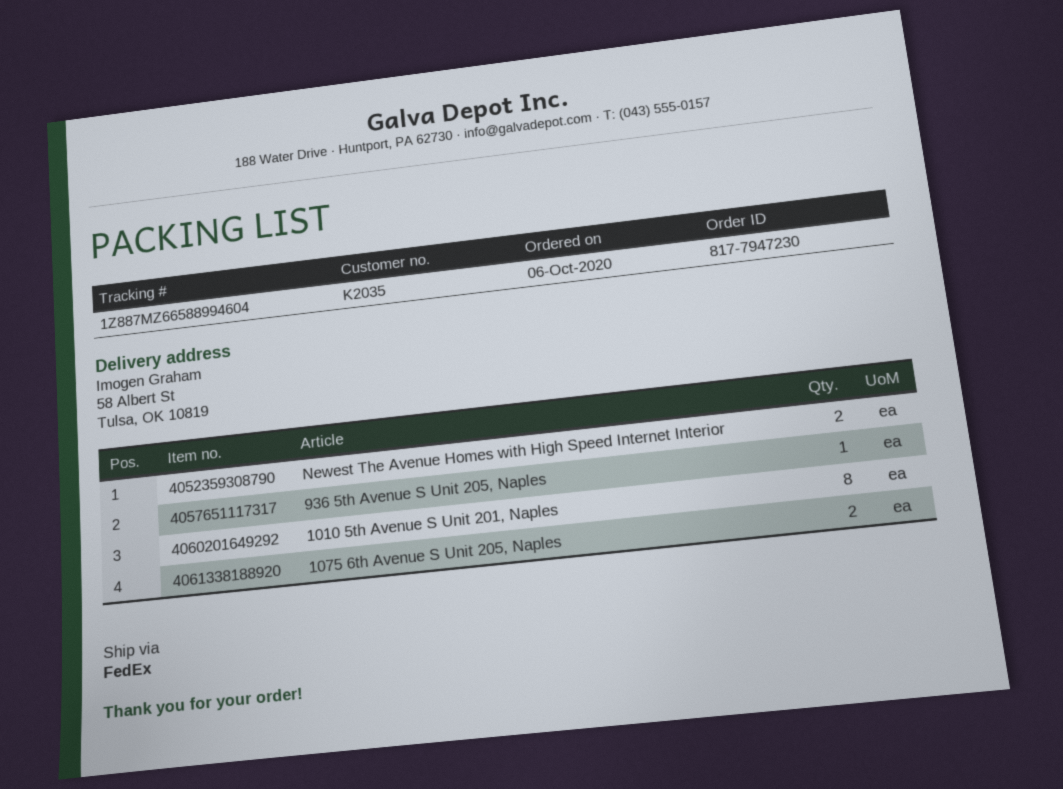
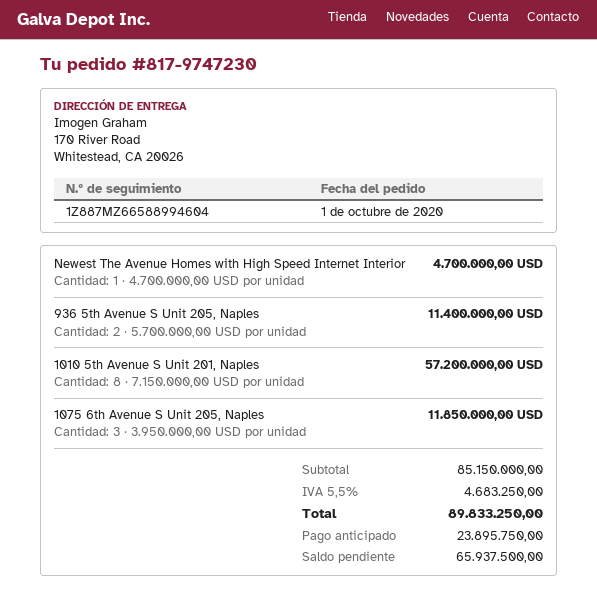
order number: 817-7947230 -> 817-9747230
order date: 2020-10-06 -> 2020-10-01
ship to: 58 Albert St, Tulsa, OK 10819 -> 170 River Road, Whitestead, CA 20026
Newest The Avenue Homes with High Speed Internet Interior: 2 -> 1
936 5th Avenue S Unit 205, Naples: 1 -> 2
1075 6th Avenue S Unit 205, Naples: 2 -> 3

